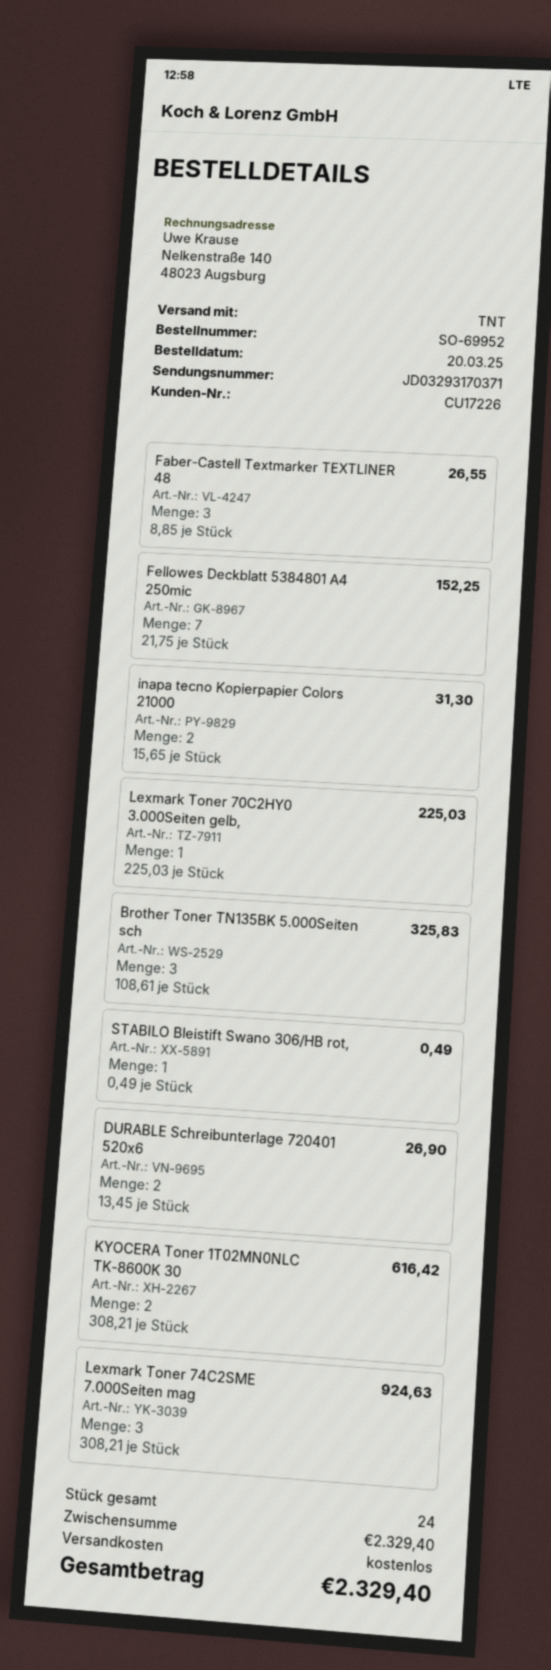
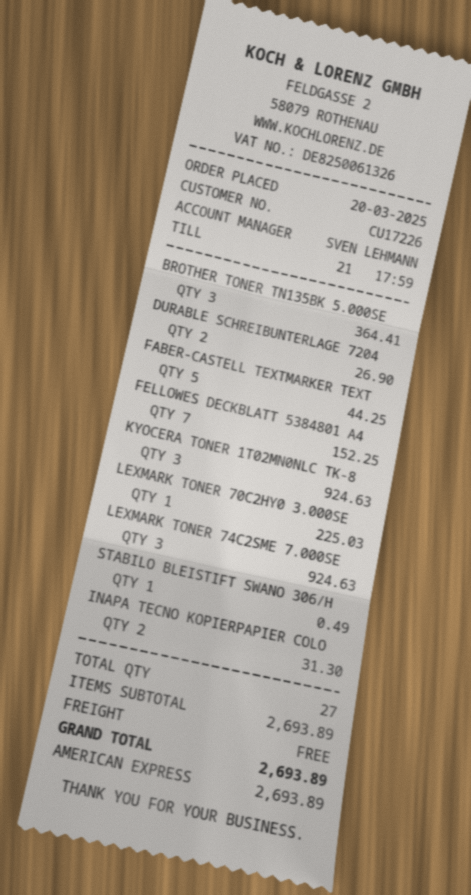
Faber-Castell Textmarker TEXTLINER 48: 3 for 26.55 -> 5 for 44.25
Brother Toner TN135BK 5.000Seiten sch: 3 for 325.83 -> 3 for 364.41
KYOCERA Toner 1T02MN0NLC TK-8600K 30: 2 for 616.42 -> 3 for 924.63
total quantity: 24 -> 27
subtotal: 2329.40 -> 2693.89
total: 2329.40 -> 2693.89

